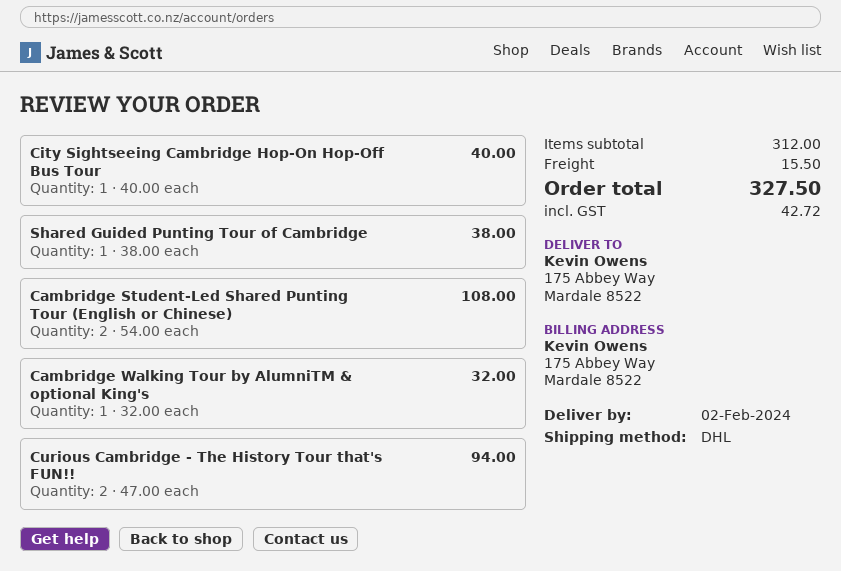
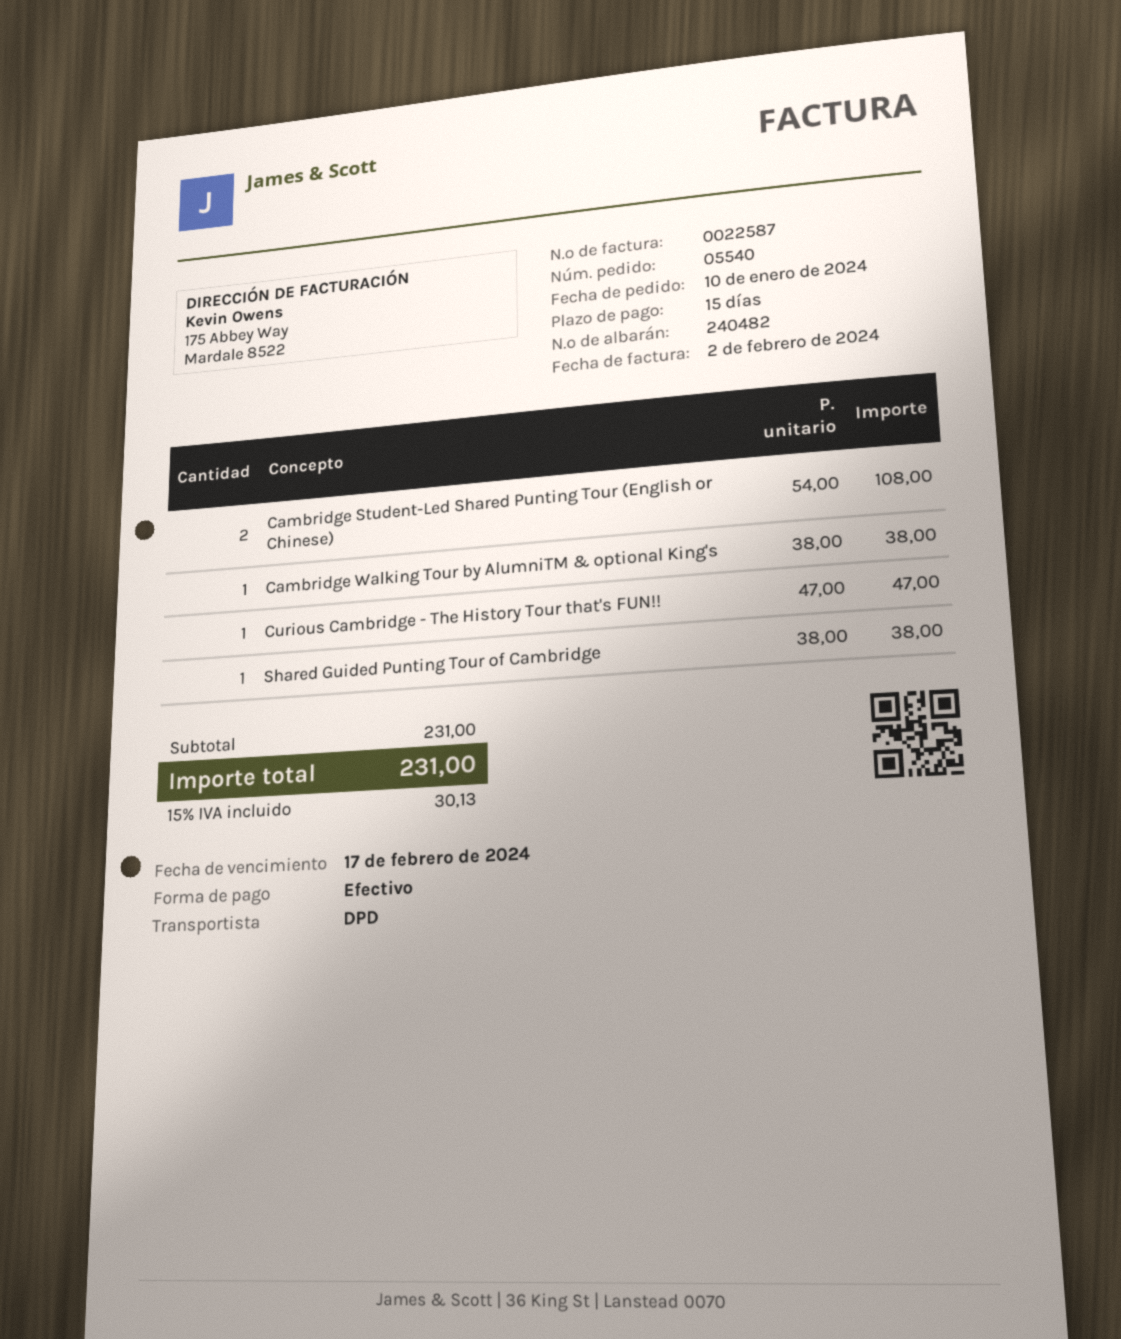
shipping method: DHL -> DPD
City Sightseeing Cambridge Hop-On Hop-Off Bus Tour: 1 x 40.00 = 40.00 -> none
Cambridge Walking Tour by AlumniTM & optional King's: 1 x 32.00 = 32.00 -> 1 x 38.00 = 38.00
Curious Cambridge - The History Tour that's FUN!!: 2 x 47.00 = 94.00 -> 1 x 47.00 = 47.00
subtotal: 312.00 -> 231.00
shipping: 15.50 -> none
tax: 42.72 -> 30.13
total: 327.50 -> 231.00

